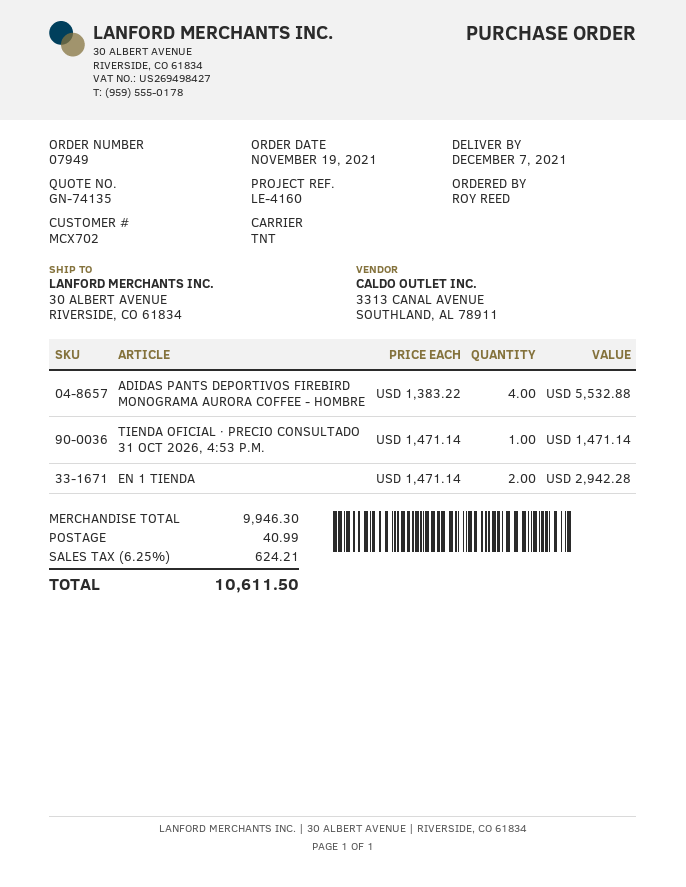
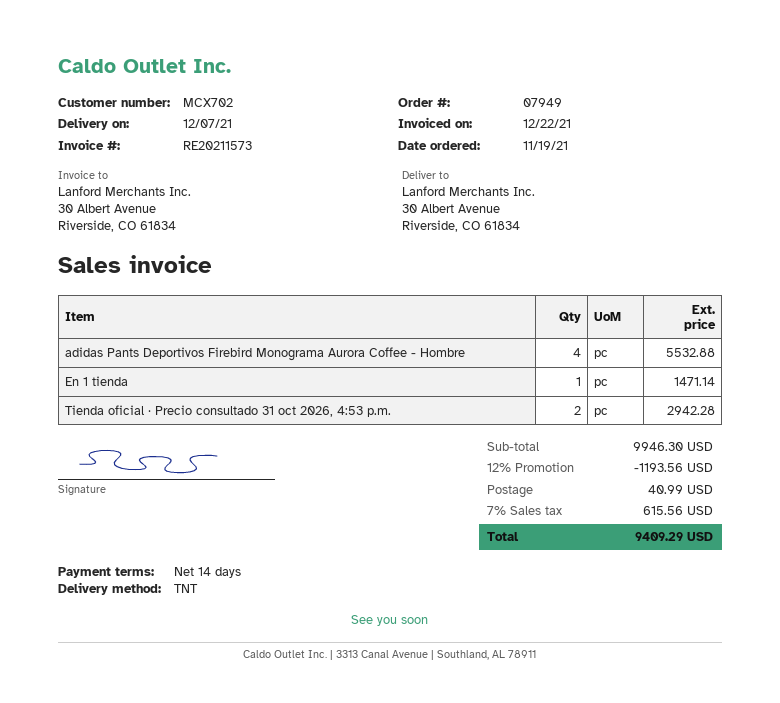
TIENDA OFICIAL · PRECIO CONSULTADO 31 OCT 2026, 4:53 P.M.: 1 for 1471.14 -> 2 for 2942.28
EN 1 TIENDA: 2 for 2942.28 -> 1 for 1471.14
discount: none -> 12% = 1193.56
tax: 6.25% = 624.21 -> 7% = 615.56
total: 10611.50 -> 9409.29

